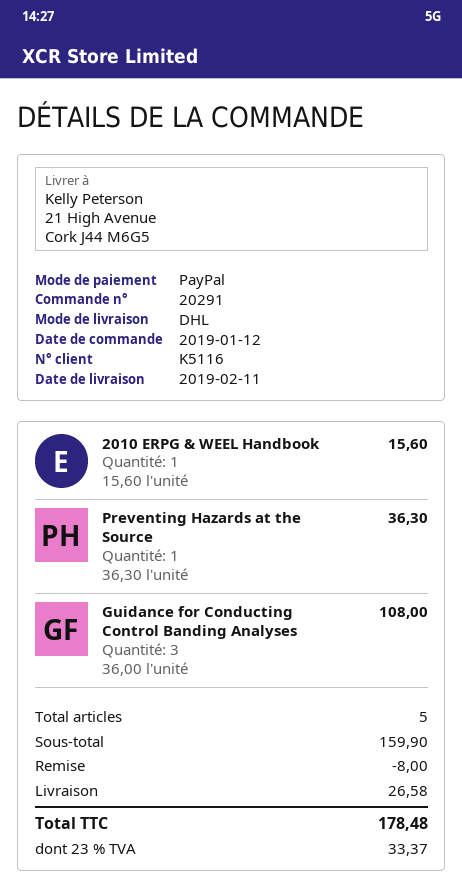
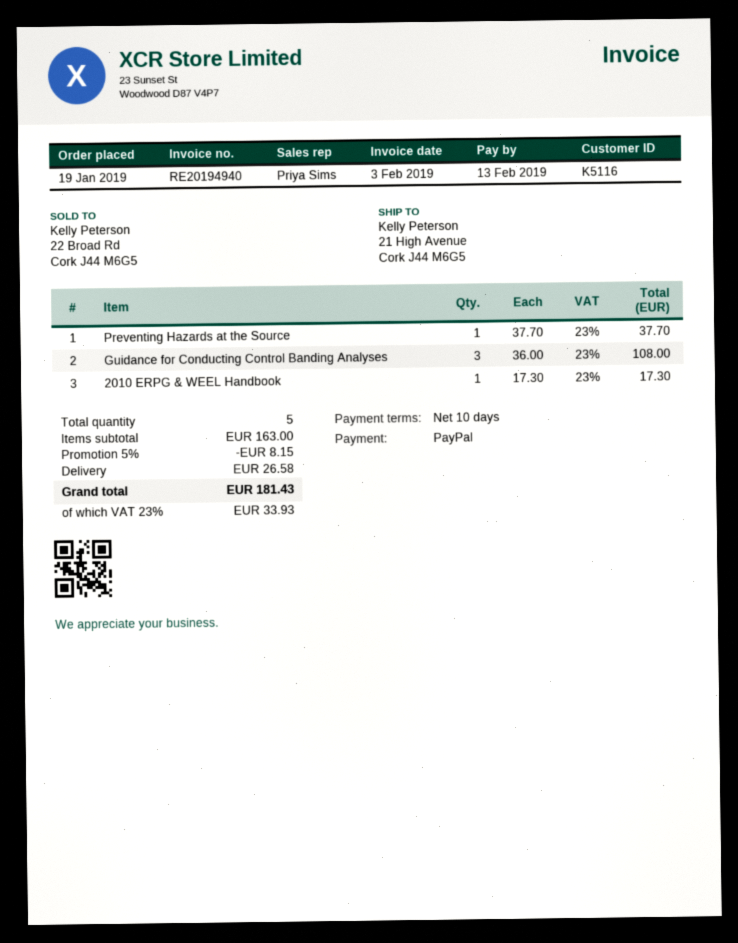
order date: 2019-01-12 -> 2019-01-19
2010 ERPG & WEEL Handbook: 1 x 15.60 = 15.60 -> 1 x 17.30 = 17.30
Preventing Hazards at the Source: 1 x 36.30 = 36.30 -> 1 x 37.70 = 37.70
subtotal: 159.90 -> 163.00
discount: 8.00 -> 8.15
tax: 23% = 33.37 -> 23% = 33.93
total: 178.48 -> 181.43

